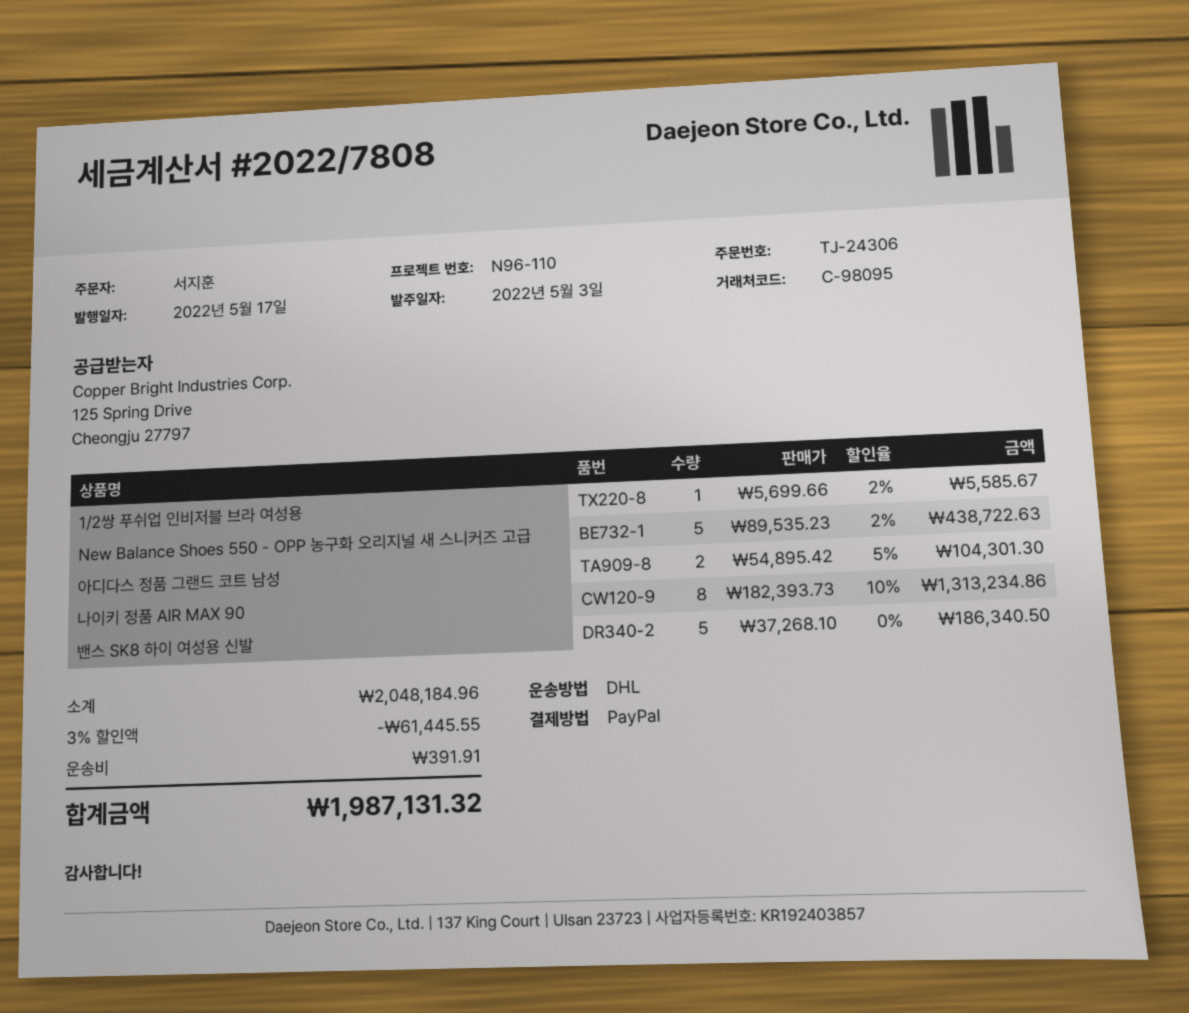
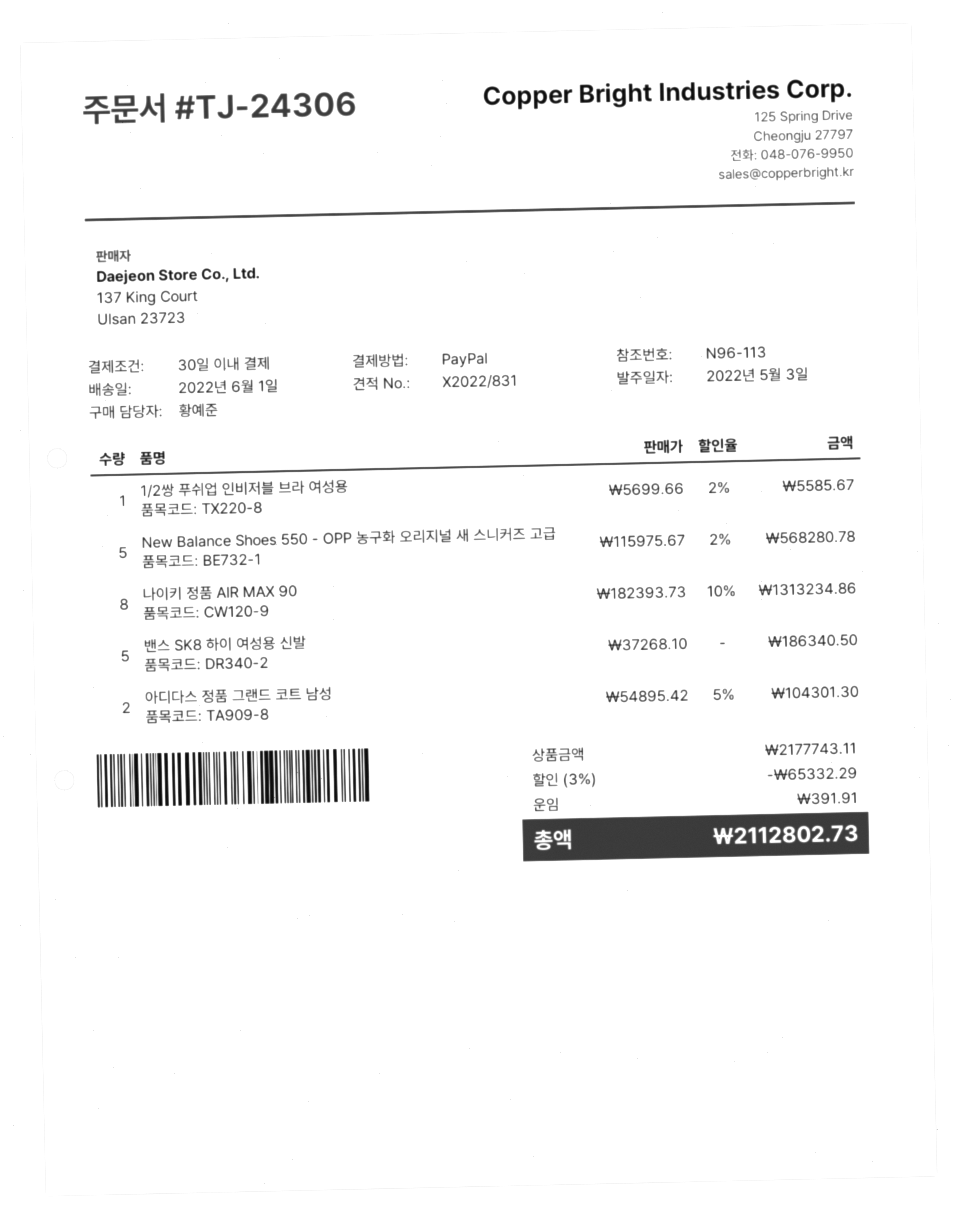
reference: N96-110 -> N96-113
ordered by: 서지훈 -> 황예준
New Balance Shoes 550 - OPP 농구화 오리지널 새 스니커즈 고급: 5 x 89535.23 - 2% = 438722.63 -> 5 x 115975.67 - 2% = 568280.78
subtotal: 2048184.96 -> 2177743.11
discount: 3% = 61445.55 -> 3% = 65332.29
total: 1987131.32 -> 2112802.73

